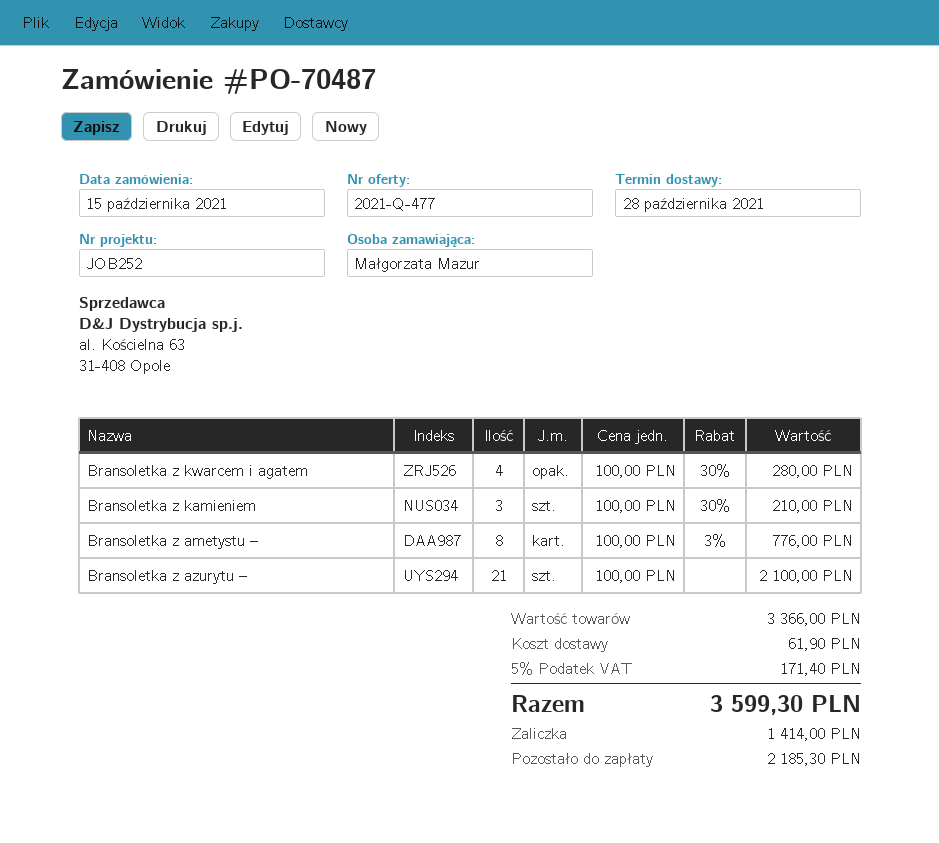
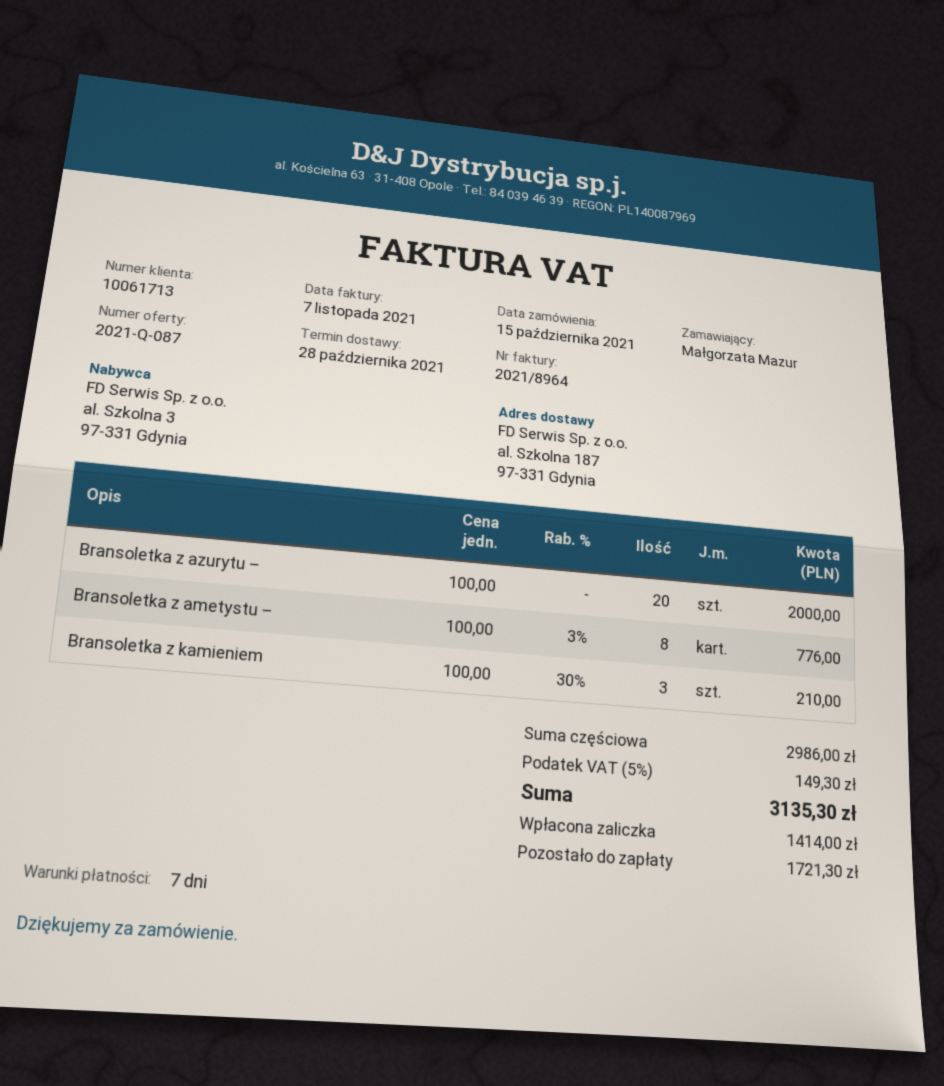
quote number: 2021-Q-477 -> 2021-Q-087
Bransoletka z kwarcem i agatem: 4 x 100.00 - 30% = 280.00 -> none
Bransoletka z azurytu –: 21 x 100.00 = 2100.00 -> 20 x 100.00 = 2000.00
subtotal: 3366.00 -> 2986.00
shipping: 61.90 -> none
tax: 5% = 171.40 -> 5% = 149.30
total: 3599.30 -> 3135.30
balance: 2185.30 -> 1721.30

